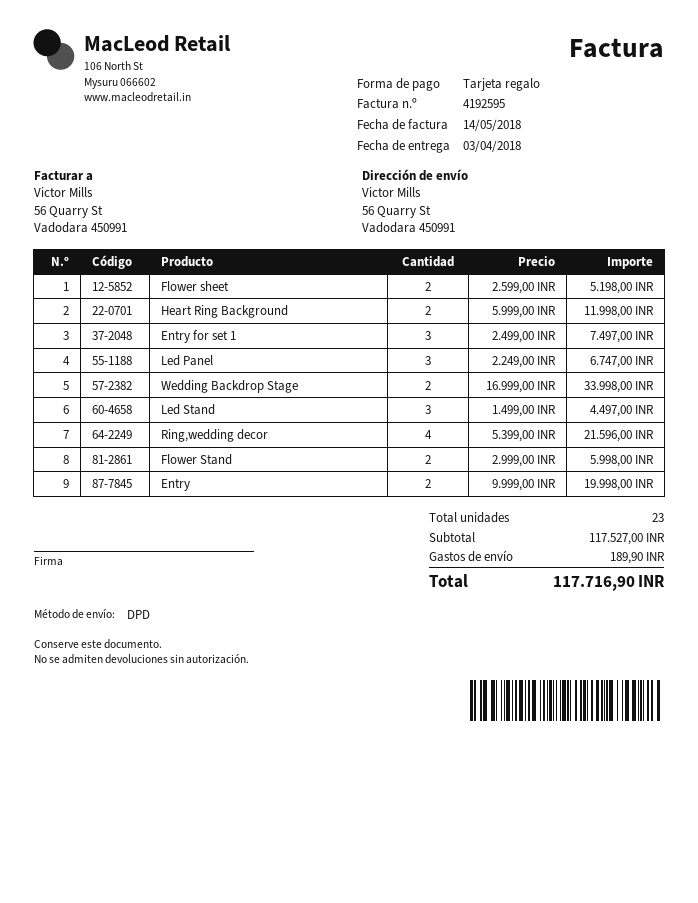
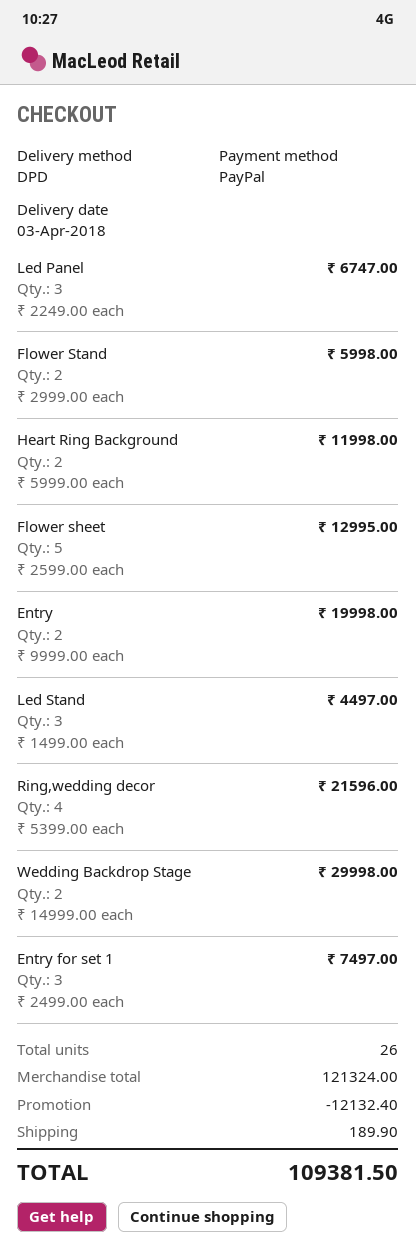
payment method: gift card -> PayPal
Flower sheet: 2 x 2599.00 = 5198.00 -> 5 x 2599.00 = 12995.00
Wedding Backdrop Stage: 2 x 16999.00 = 33998.00 -> 2 x 14999.00 = 29998.00
total quantity: 23 -> 26
subtotal: 117527.00 -> 121324.00
discount: none -> 12132.40
total: 117716.90 -> 109381.50

